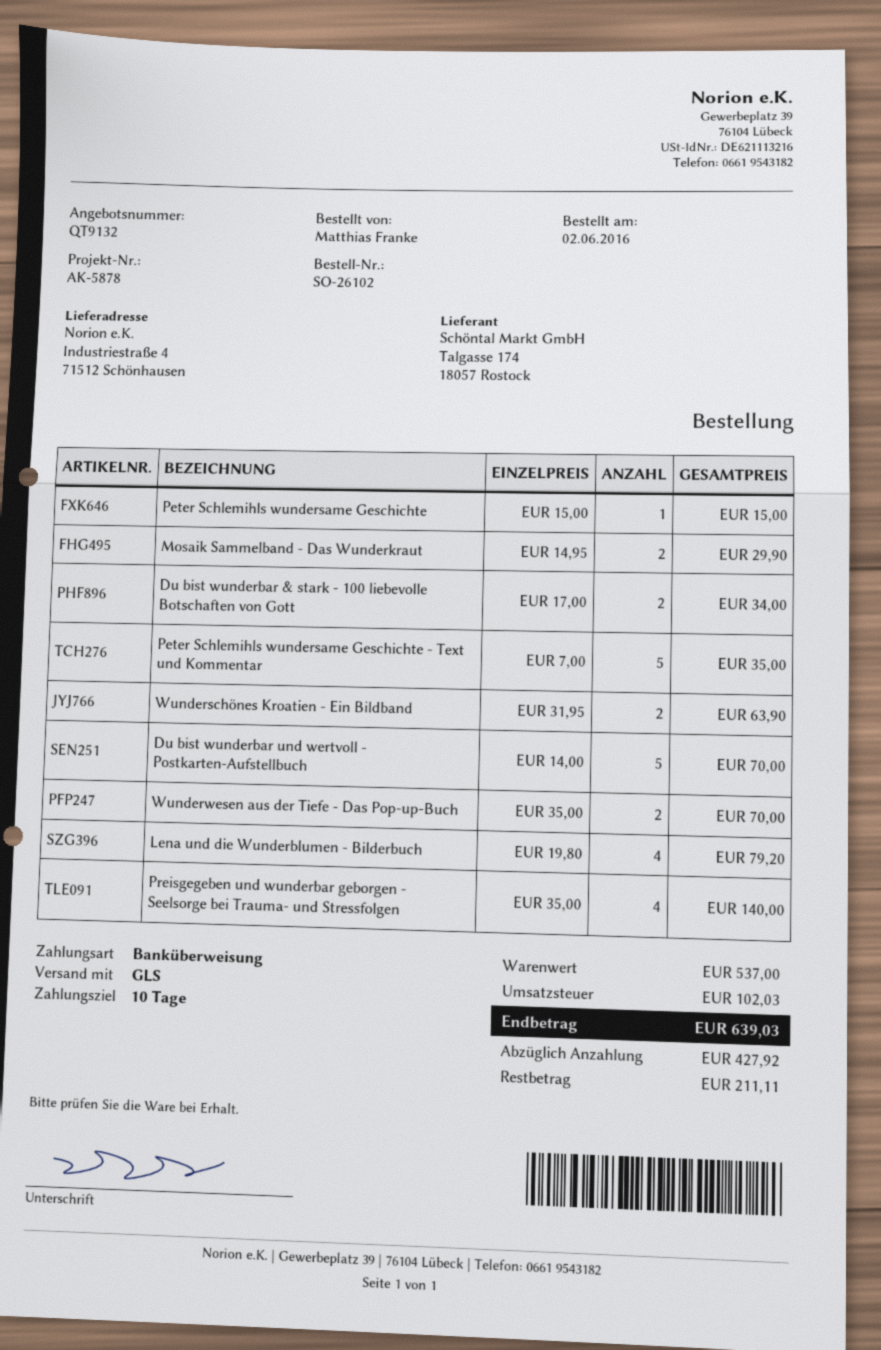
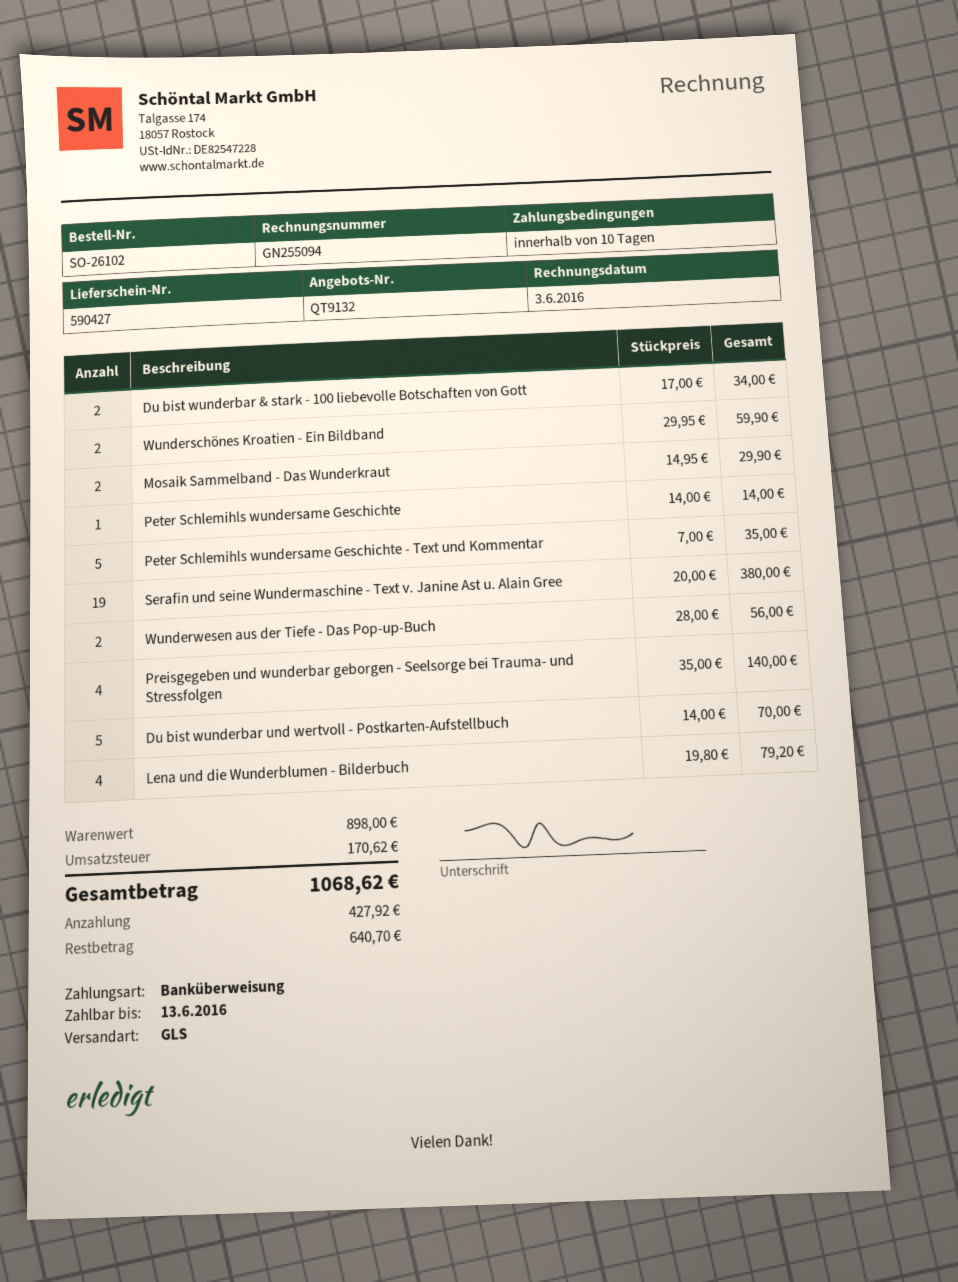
Peter Schlemihls wundersame Geschichte: 1 x 15.00 = 15.00 -> 1 x 14.00 = 14.00
Wunderschönes Kroatien - Ein Bildband: 2 x 31.95 = 63.90 -> 2 x 29.95 = 59.90
Wunderwesen aus der Tiefe - Das Pop-up-Buch: 2 x 35.00 = 70.00 -> 2 x 28.00 = 56.00
Serafin und seine Wundermaschine - Text v. Janine Ast u. Alain Gree: none -> 19 x 20.00 = 380.00
subtotal: 537.00 -> 898.00
tax: 102.03 -> 170.62
total: 639.03 -> 1068.62
balance: 211.11 -> 640.70

